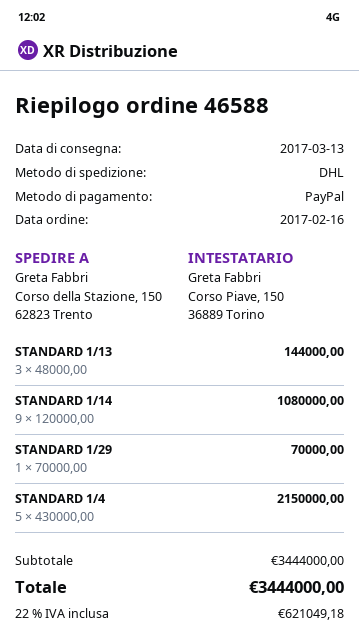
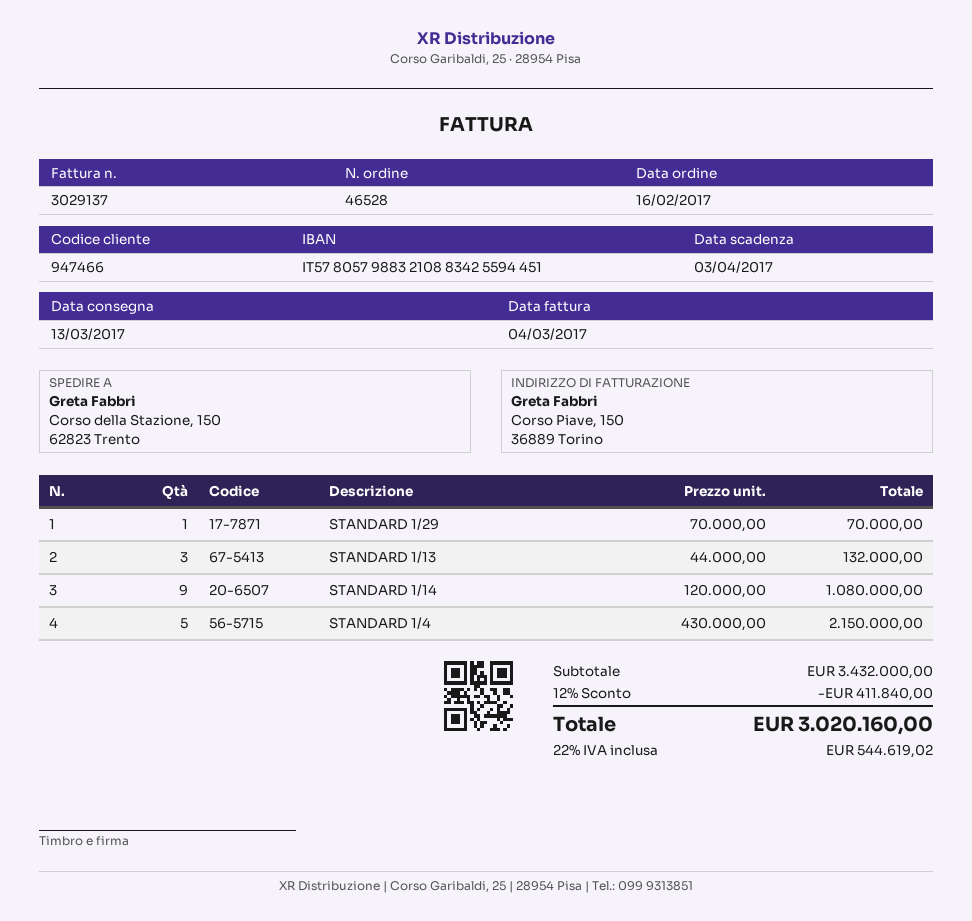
order number: 46588 -> 46528
STANDARD 1/13: 3 x 48000.00 = 144000.00 -> 3 x 44000.00 = 132000.00
subtotal: 3444000.00 -> 3432000.00
discount: none -> 12% = 411840.00
tax: 22% = 621049.18 -> 22% = 544619.02
total: 3444000.00 -> 3020160.00

